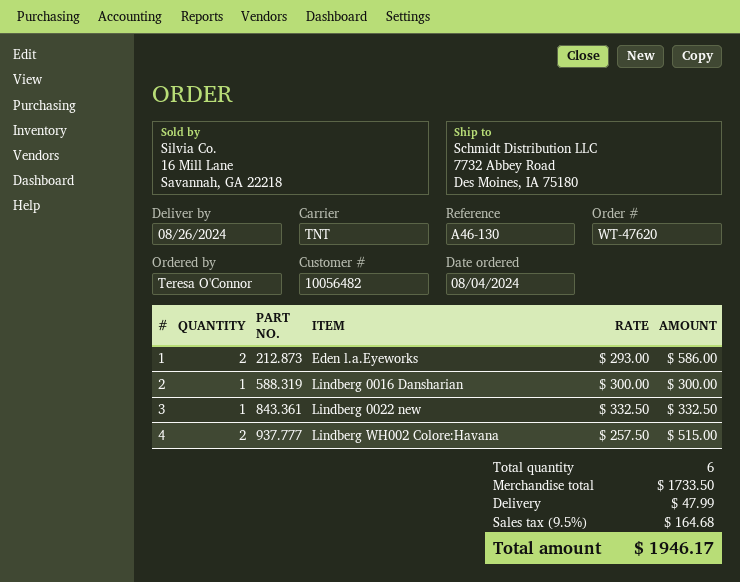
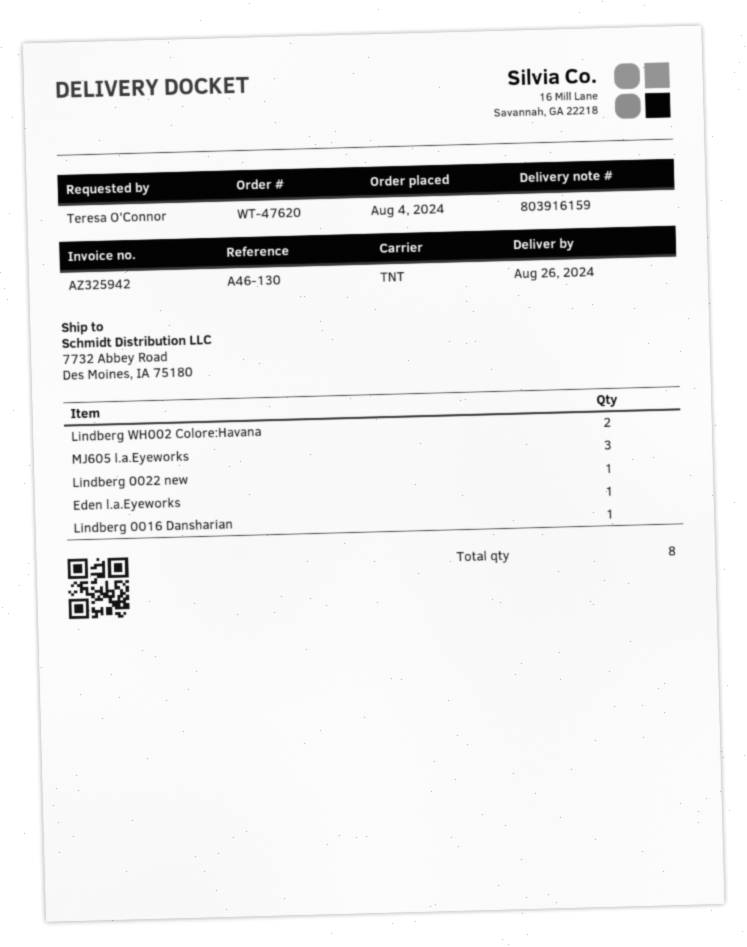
Eden l.a.Eyeworks: 2 -> 1
MJ605 l.a.Eyeworks: none -> 3
total quantity: 6 -> 8

